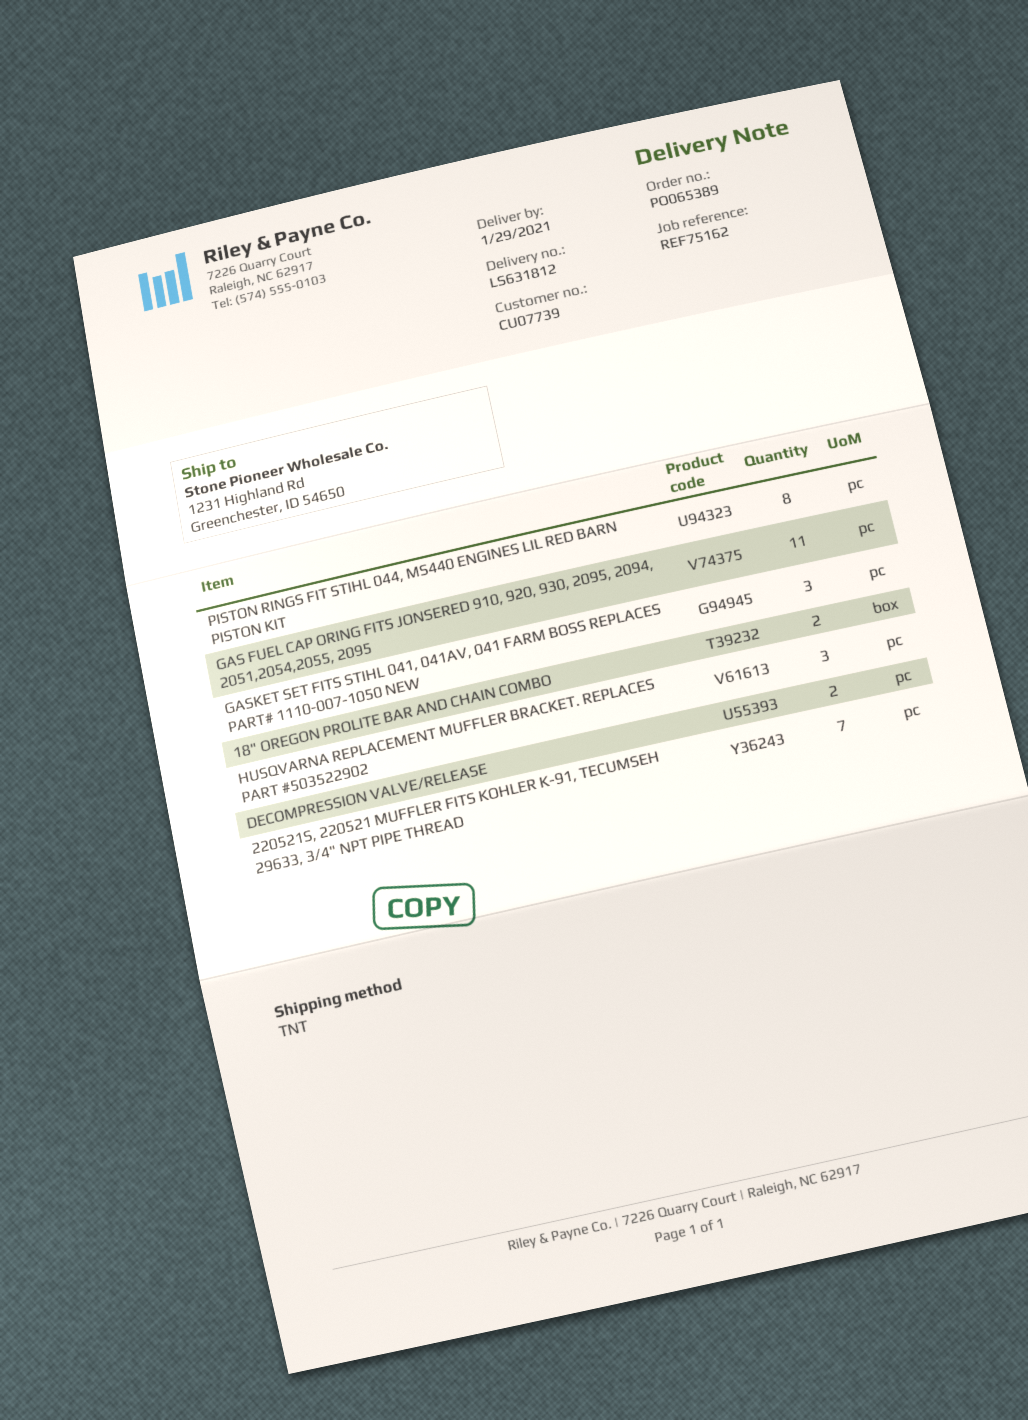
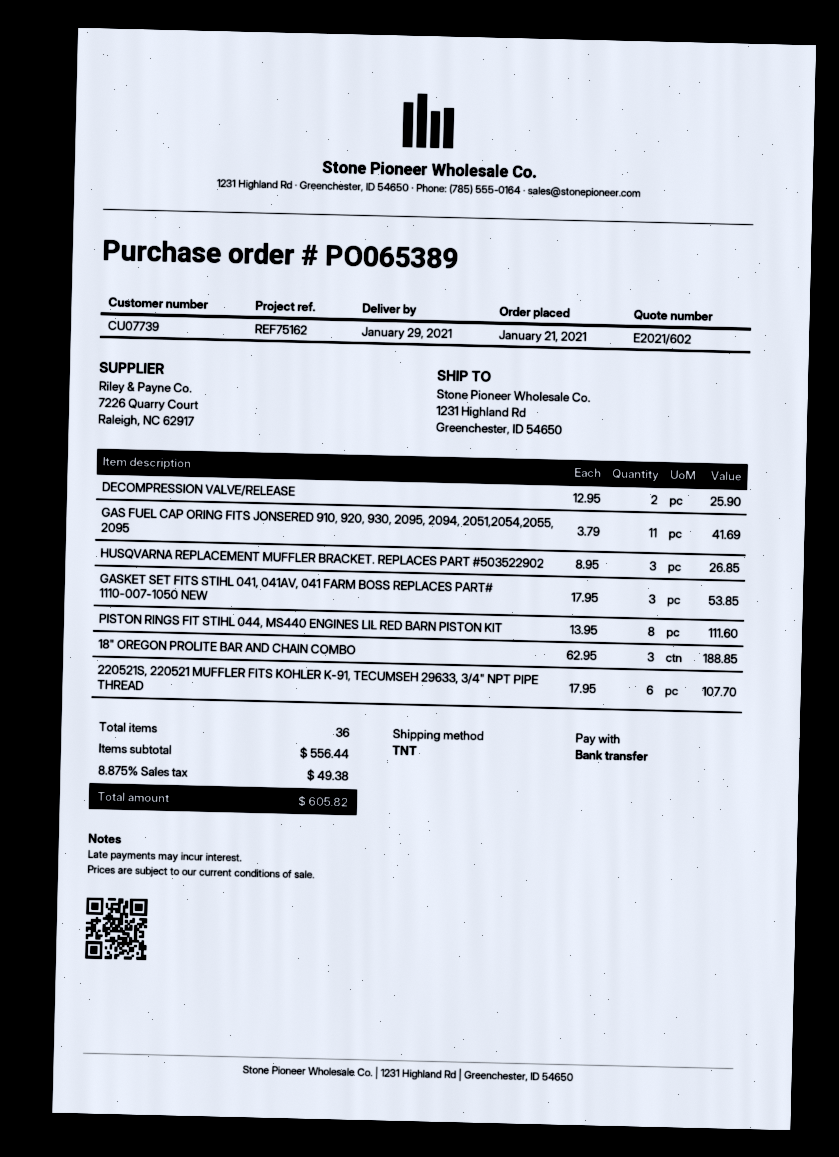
18" OREGON PROLITE BAR AND CHAIN COMBO: 2 -> 3
220521S, 220521 MUFFLER FITS KOHLER K-91, TECUMSEH 29633, 3/4" NPT PIPE THREAD: 7 -> 6

